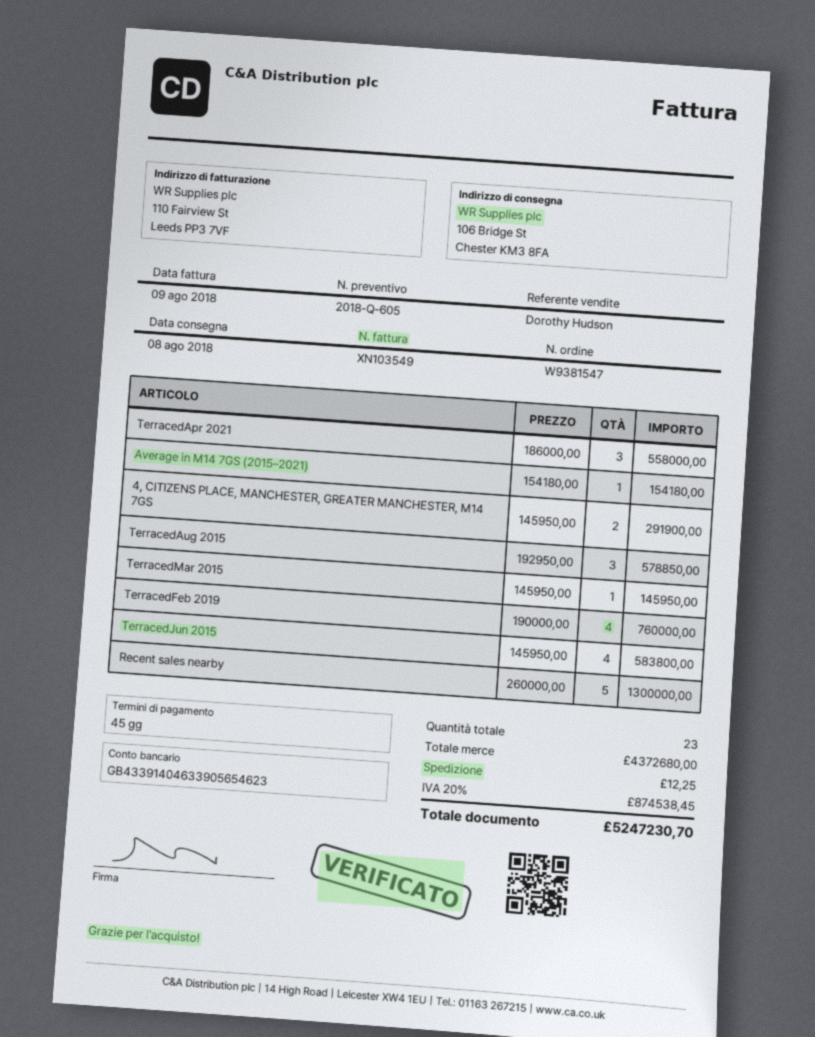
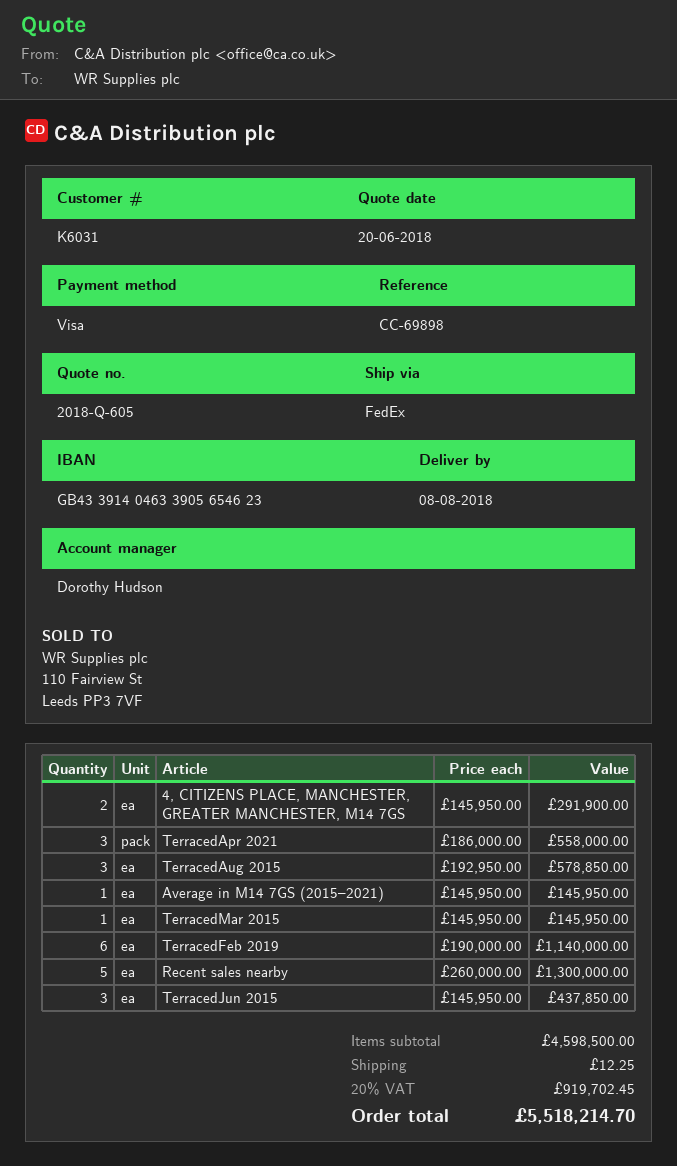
Average in M14 7GS (2015–2021): 1 x 154180.00 = 154180.00 -> 1 x 145950.00 = 145950.00
TerracedFeb 2019: 4 x 190000.00 = 760000.00 -> 6 x 190000.00 = 1140000.00
TerracedJun 2015: 4 x 145950.00 = 583800.00 -> 3 x 145950.00 = 437850.00
subtotal: 4372680.00 -> 4598500.00
tax: 20% = 874538.45 -> 20% = 919702.45
total: 5247230.70 -> 5518214.70

